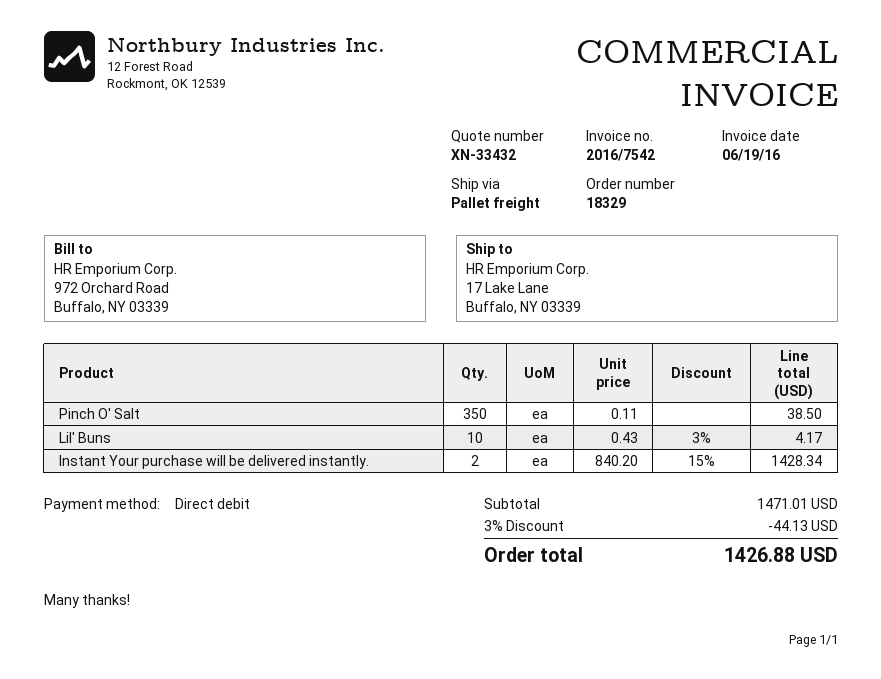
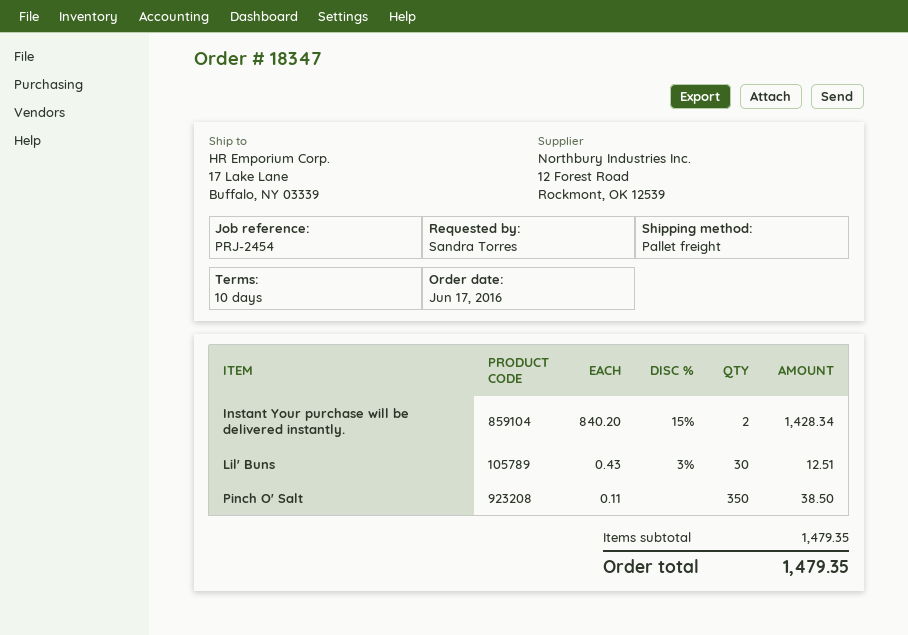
order number: 18329 -> 18347
Lil' Buns: 10 x 0.43 - 3% = 4.17 -> 30 x 0.43 - 3% = 12.51
subtotal: 1471.01 -> 1479.35
discount: 3% = 44.13 -> none
total: 1426.88 -> 1479.35

